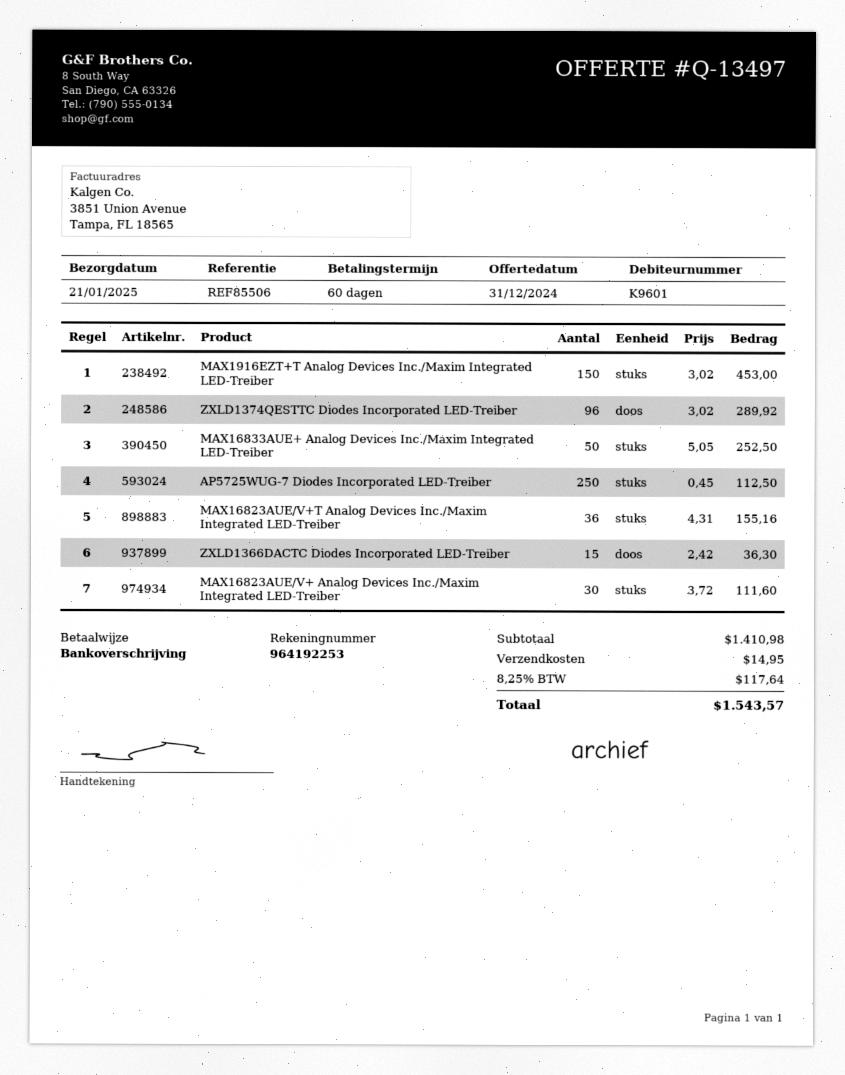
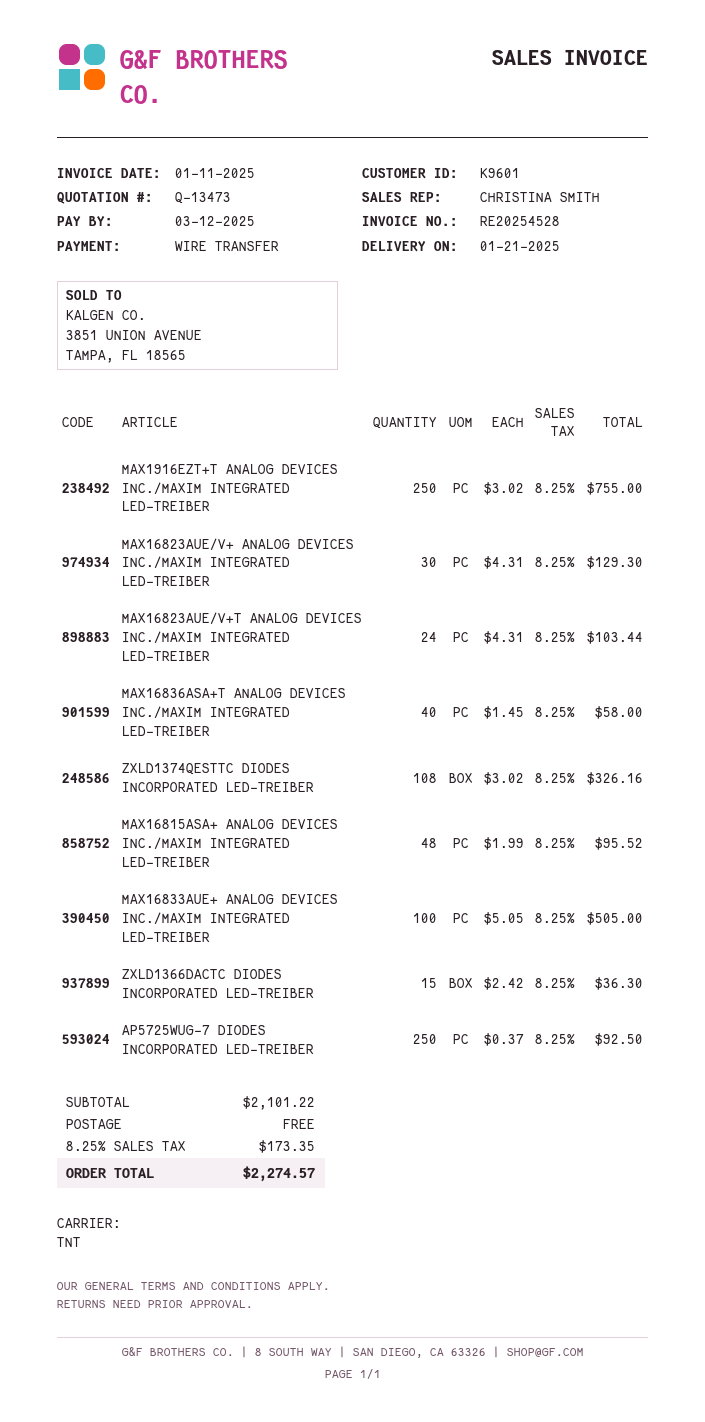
quote number: Q-13497 -> Q-13473
MAX1916EZT+T Analog Devices Inc./Maxim Integrated LED-Treiber: 150 x 3.02 = 453.00 -> 250 x 3.02 = 755.00
ZXLD1374QESTTC Diodes Incorporated LED-Treiber: 96 x 3.02 = 289.92 -> 108 x 3.02 = 326.16
MAX16833AUE+ Analog Devices Inc./Maxim Integrated LED-Treiber: 50 x 5.05 = 252.50 -> 100 x 5.05 = 505.00
AP5725WUG-7 Diodes Incorporated LED-Treiber: 250 x 0.45 = 112.50 -> 250 x 0.37 = 92.50
MAX16823AUE/V+T Analog Devices Inc./Maxim Integrated LED-Treiber: 36 x 4.31 = 155.16 -> 24 x 4.31 = 103.44
MAX16823AUE/V+ Analog Devices Inc./Maxim Integrated LED-Treiber: 30 x 3.72 = 111.60 -> 30 x 4.31 = 129.30
MAX16836ASA+T ANALOG DEVICES INC./MAXIM INTEGRATED LED-TREIBER: none -> 40 x 1.45 = 58.00
MAX16815ASA+ ANALOG DEVICES INC./MAXIM INTEGRATED LED-TREIBER: none -> 48 x 1.99 = 95.52
subtotal: 1410.98 -> 2101.22
shipping: 14.95 -> 0.00
tax: 8.25% = 117.64 -> 8.25% = 173.35
total: 1543.57 -> 2274.57

